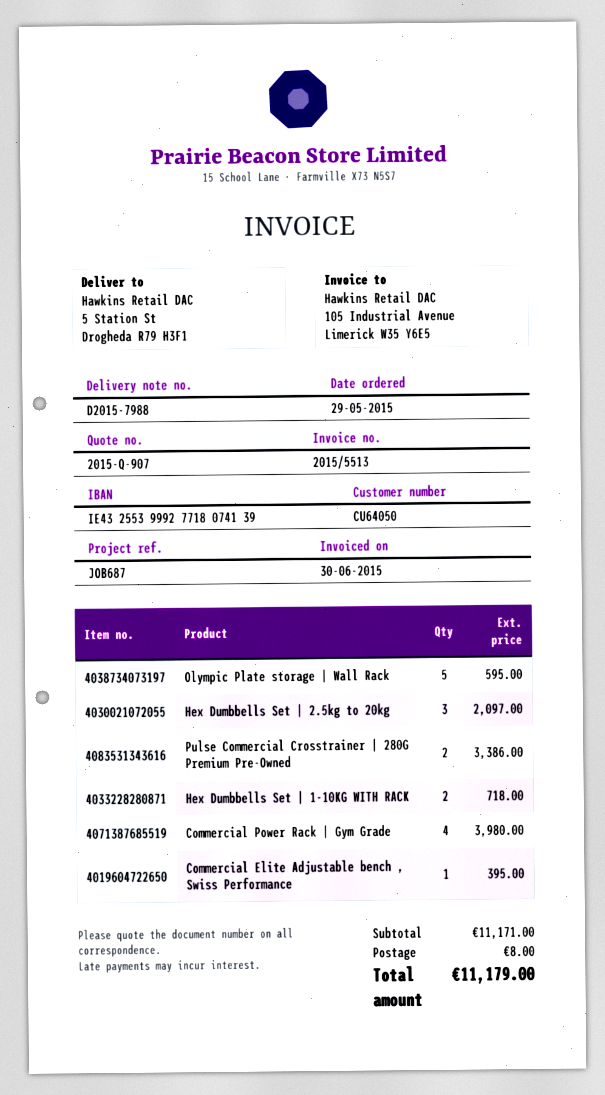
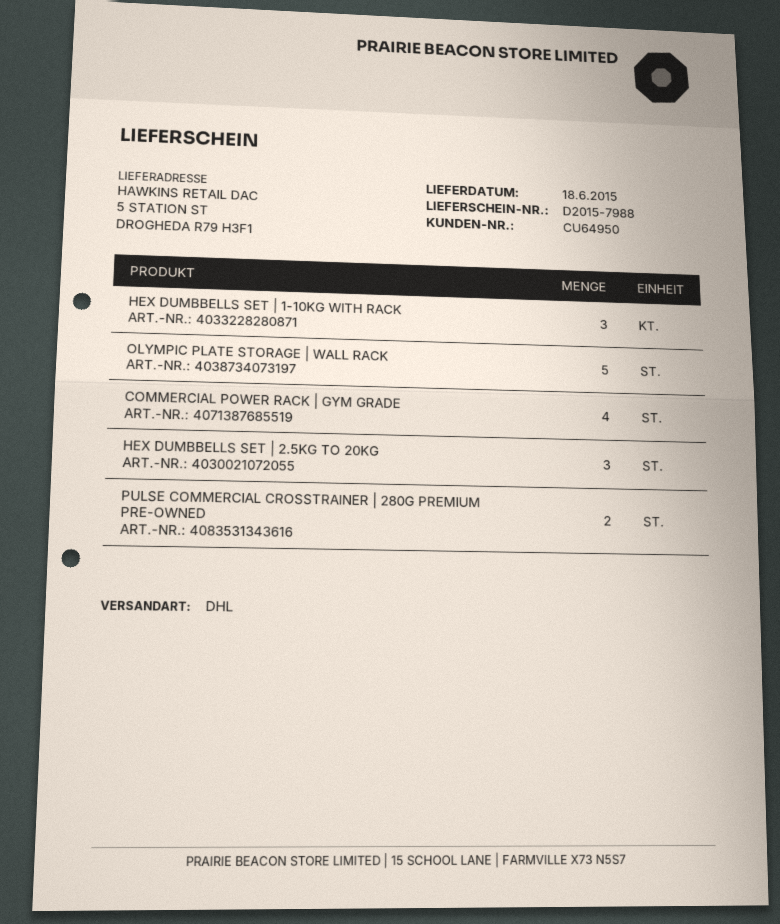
customer number: CU64050 -> CU64950
Hex Dumbbells Set | 1-10KG WITH RACK: 2 -> 3
Commercial Elite Adjustable bench , Swiss Performance: 1 -> none

